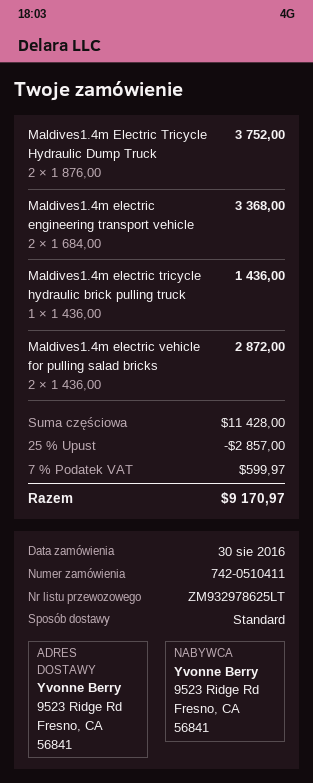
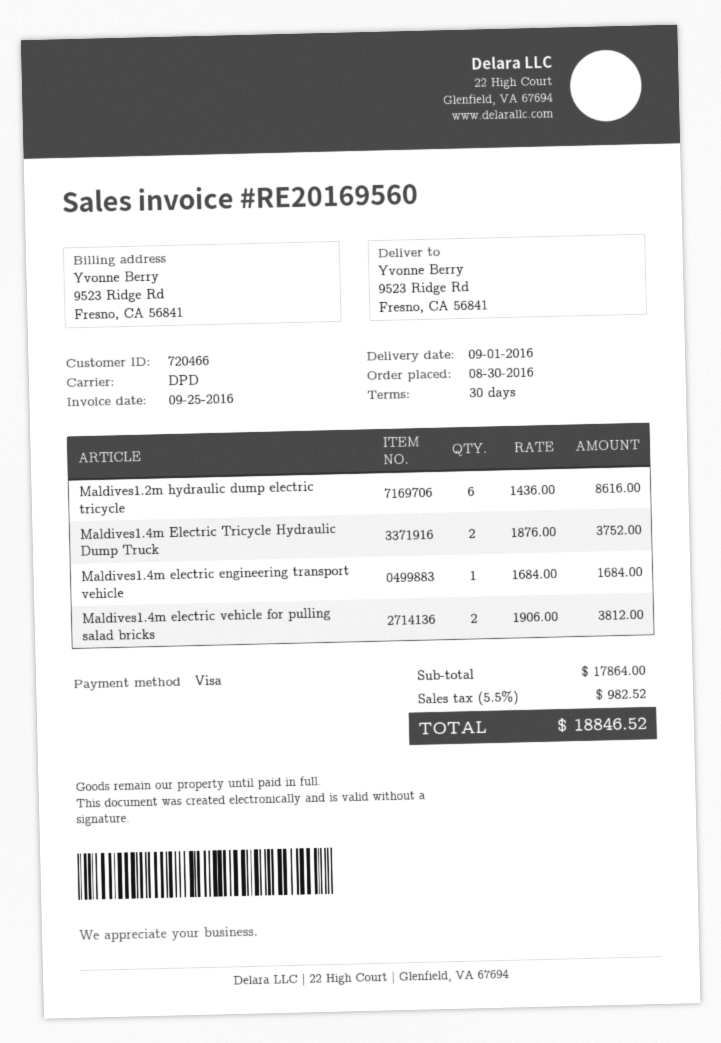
shipping method: standard -> DPD
Maldives1.4m electric engineering transport vehicle: 2 x 1684.00 = 3368.00 -> 1 x 1684.00 = 1684.00
Maldives1.4m electric tricycle hydraulic brick pulling truck: 1 x 1436.00 = 1436.00 -> none
Maldives1.4m electric vehicle for pulling salad bricks: 2 x 1436.00 = 2872.00 -> 2 x 1906.00 = 3812.00
Maldives1.2m hydraulic dump electric tricycle: none -> 6 x 1436.00 = 8616.00
subtotal: 11428.00 -> 17864.00
discount: 25% = 2857.00 -> none
tax: 7% = 599.97 -> 5.5% = 982.52
total: 9170.97 -> 18846.52

